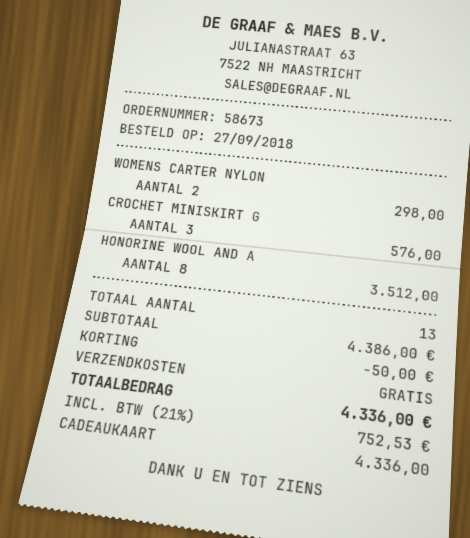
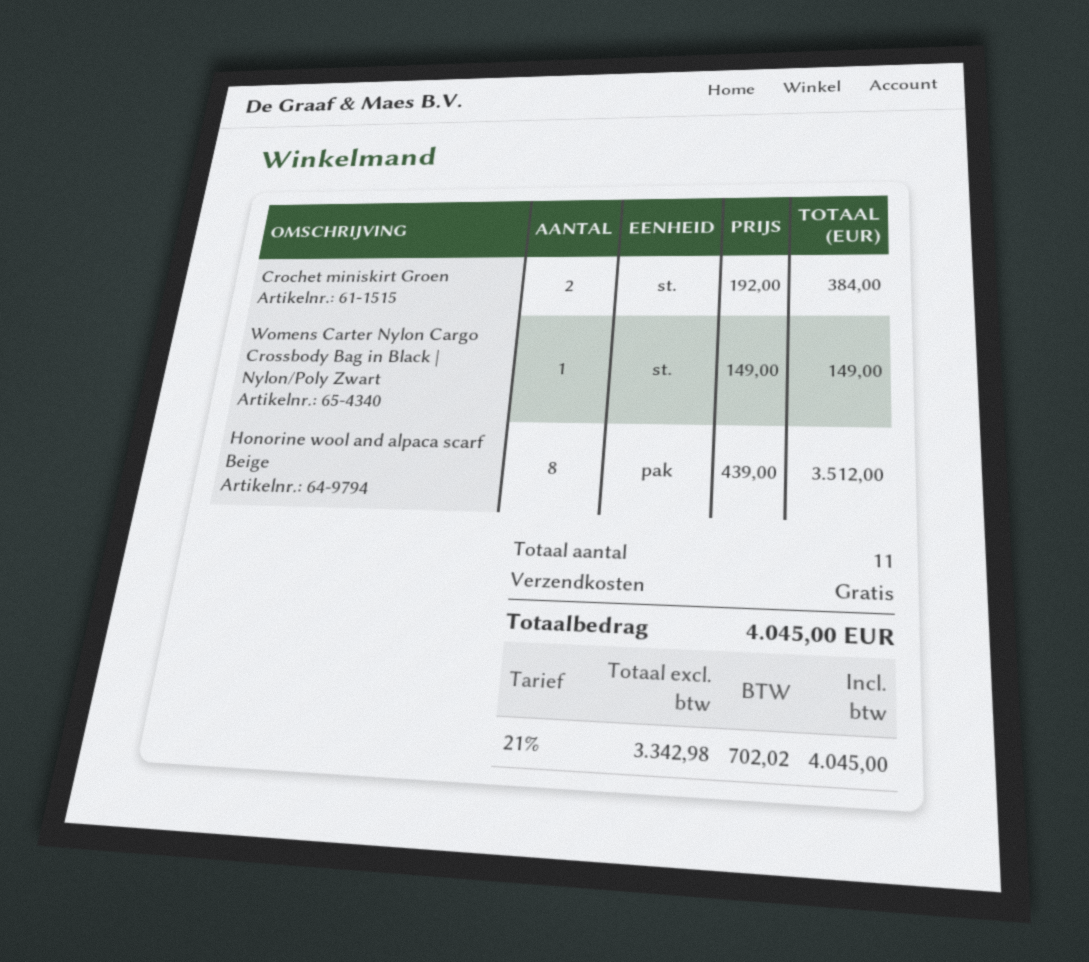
WOMENS CARTER NYLON: 2 for 298.00 -> 1 for 149.00
CROCHET MINISKIRT G: 3 for 576.00 -> 2 for 384.00
total quantity: 13 -> 11
discount: 50.00 -> none
tax: 21% = 752.53 -> 21% = 702.02
total: 4336.00 -> 4045.00

